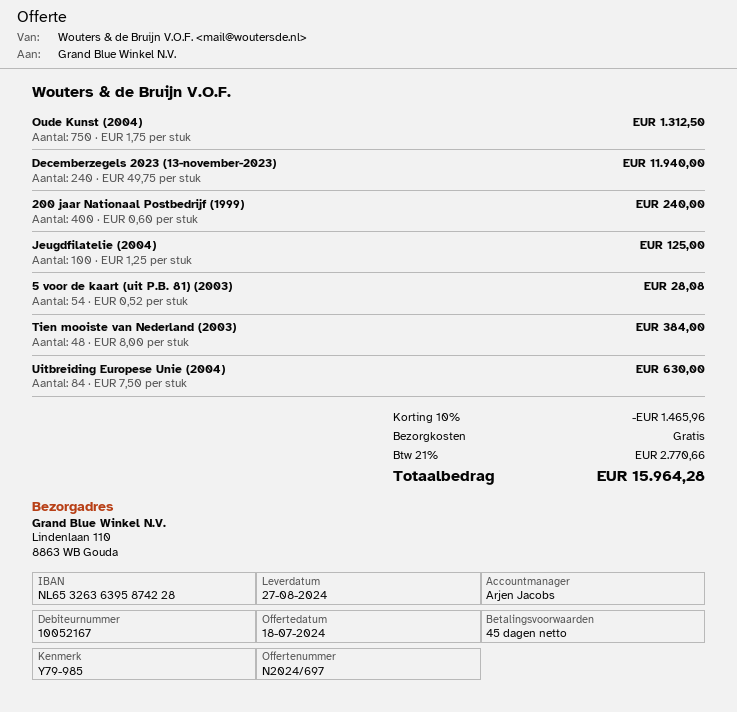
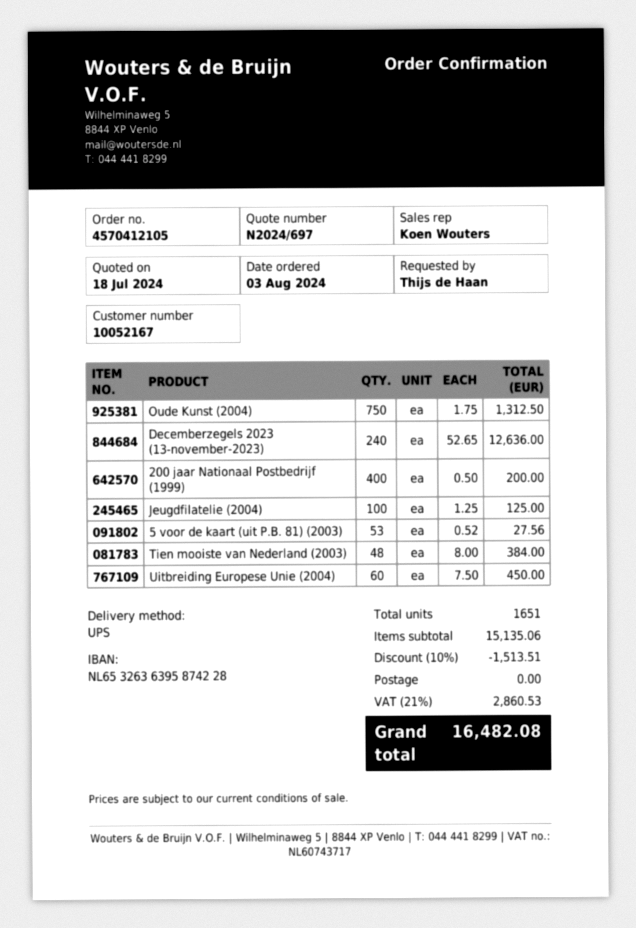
sales rep: Arjen Jacobs -> Koen Wouters
Decemberzegels 2023 (13-november-2023): 240 x 49.75 = 11940.00 -> 240 x 52.65 = 12636.00
200 jaar Nationaal Postbedrijf (1999): 400 x 0.60 = 240.00 -> 400 x 0.50 = 200.00
5 voor de kaart (uit P.B. 81) (2003): 54 x 0.52 = 28.08 -> 53 x 0.52 = 27.56
Uitbreiding Europese Unie (2004): 84 x 7.50 = 630.00 -> 60 x 7.50 = 450.00
discount: 10% = 1465.96 -> 10% = 1513.51
tax: 21% = 2770.66 -> 21% = 2860.53
total: 15964.28 -> 16482.08

